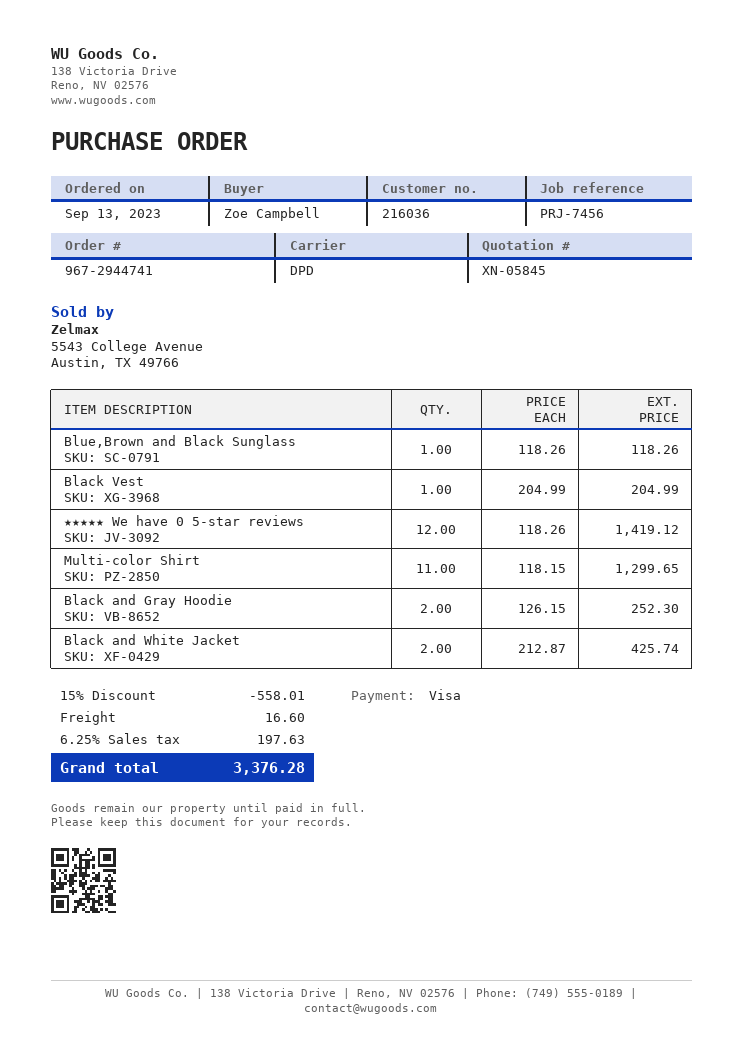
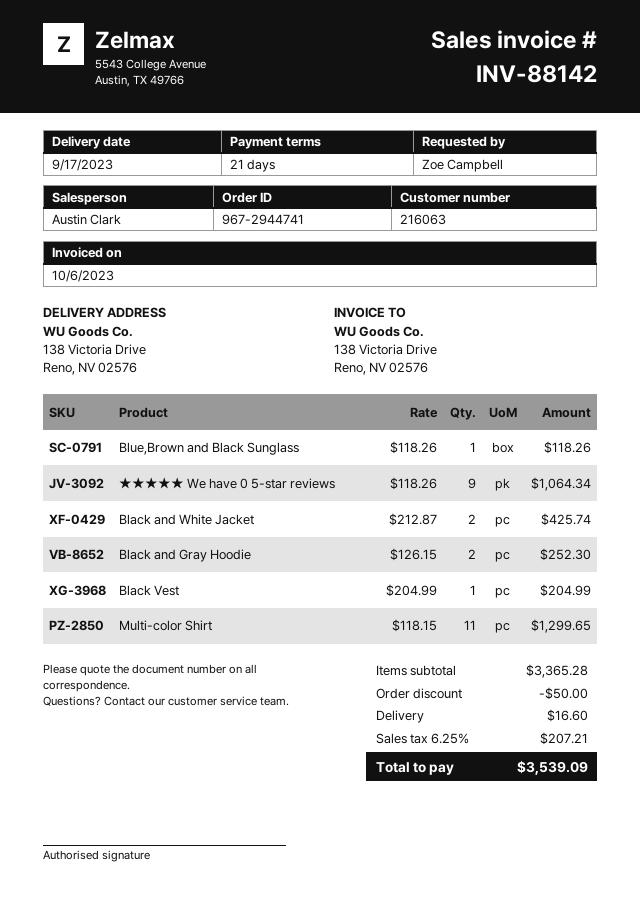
customer number: 216036 -> 216063
★★★★★ We have 0 5-star reviews: 12 x 118.26 = 1419.12 -> 9 x 118.26 = 1064.34
discount: 558.01 -> 50.00
tax: 6.25% = 197.63 -> 6.25% = 207.21
total: 3376.28 -> 3539.09

